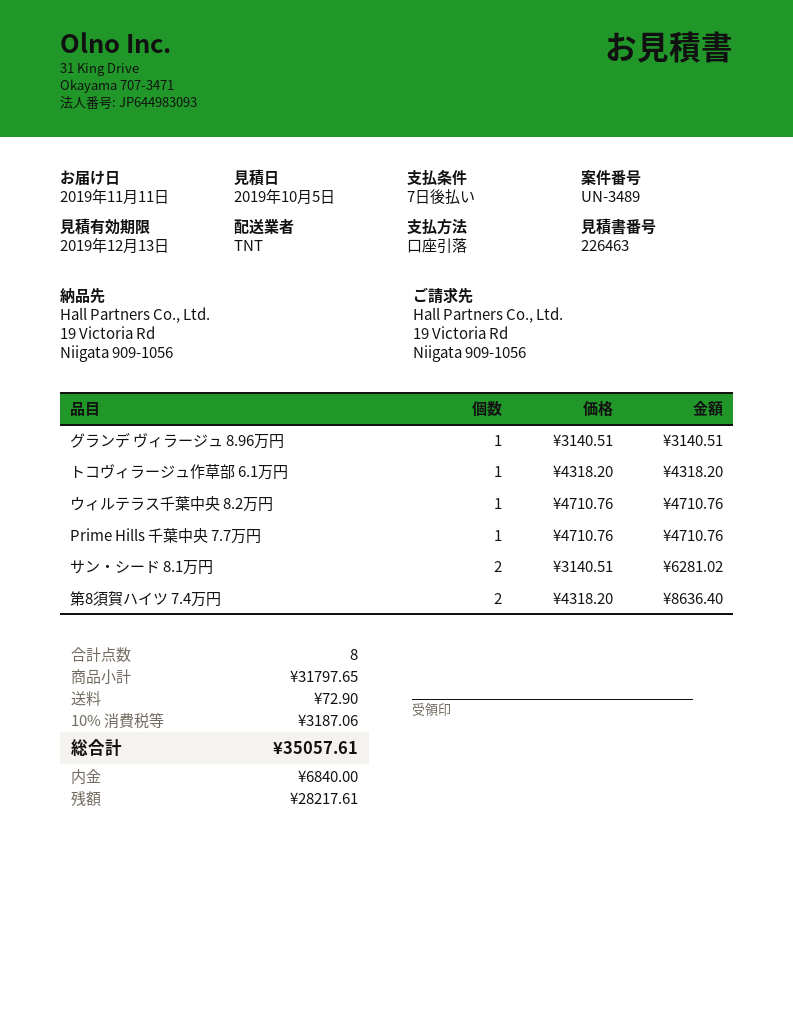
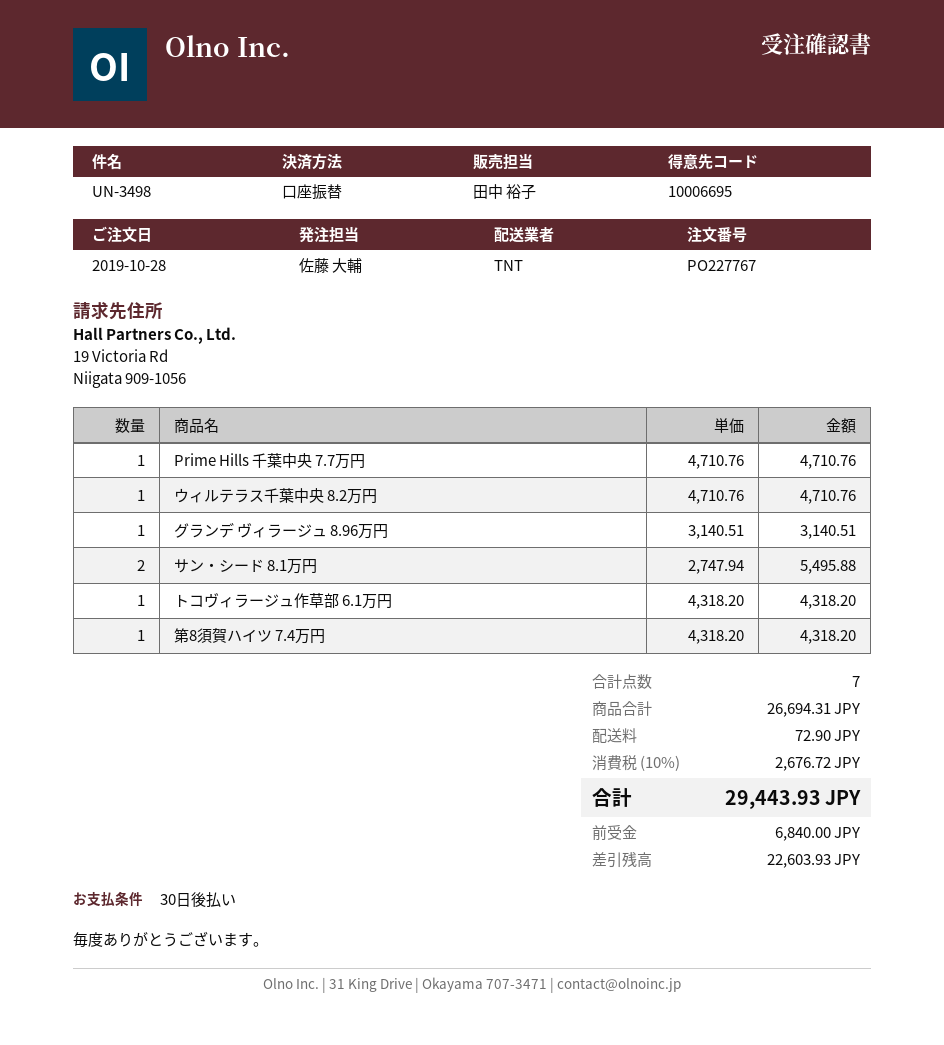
payment terms: 7 days -> 30 days
reference: UN-3489 -> UN-3498
サン・シード 8.1万円: 2 x 3140.51 = 6281.02 -> 2 x 2747.94 = 5495.88
第8須賀ハイツ 7.4万円: 2 x 4318.20 = 8636.40 -> 1 x 4318.20 = 4318.20
total quantity: 8 -> 7
subtotal: 31797.65 -> 26694.31
tax: 10% = 3187.06 -> 10% = 2676.72
total: 35057.61 -> 29443.93
balance: 28217.61 -> 22603.93

